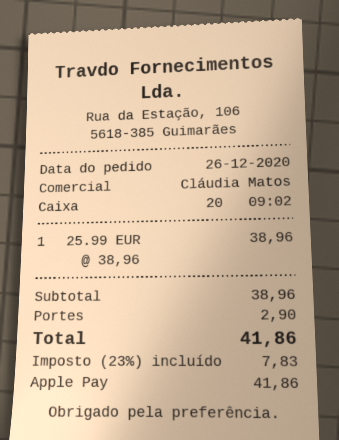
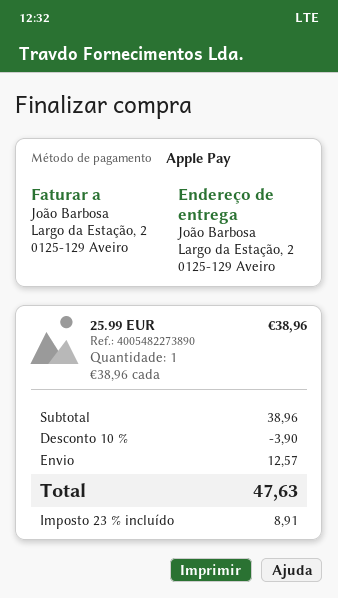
discount: none -> 10% = 3.90
shipping: 2.90 -> 12.57
tax: 23% = 7.83 -> 23% = 8.91
total: 41.86 -> 47.63

